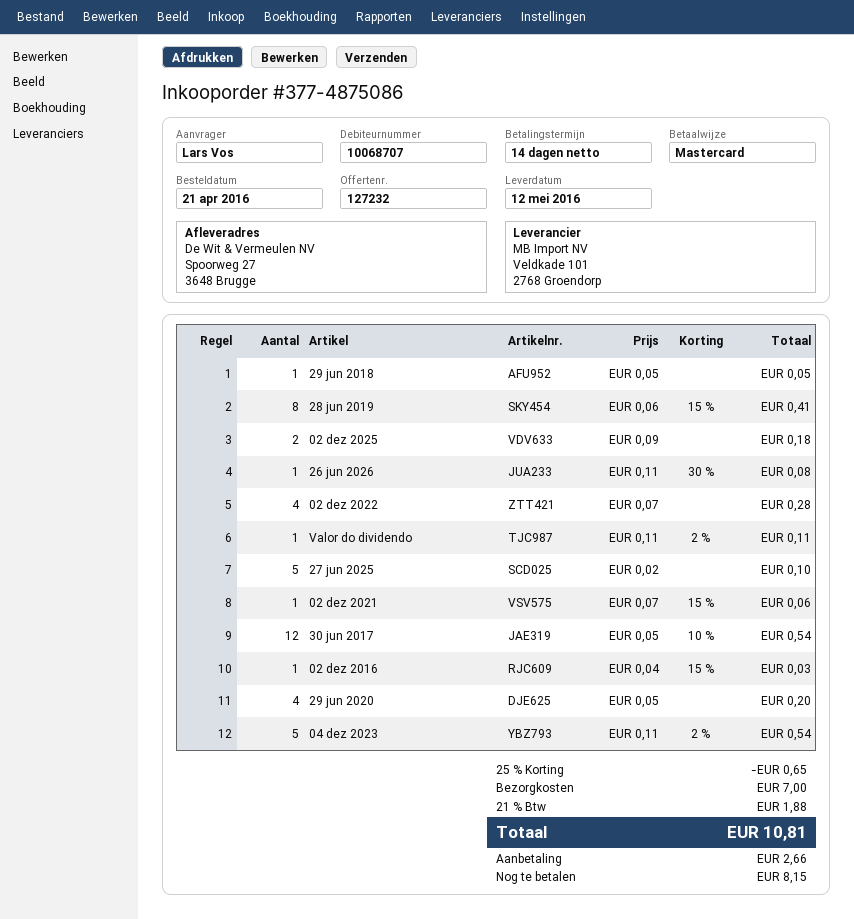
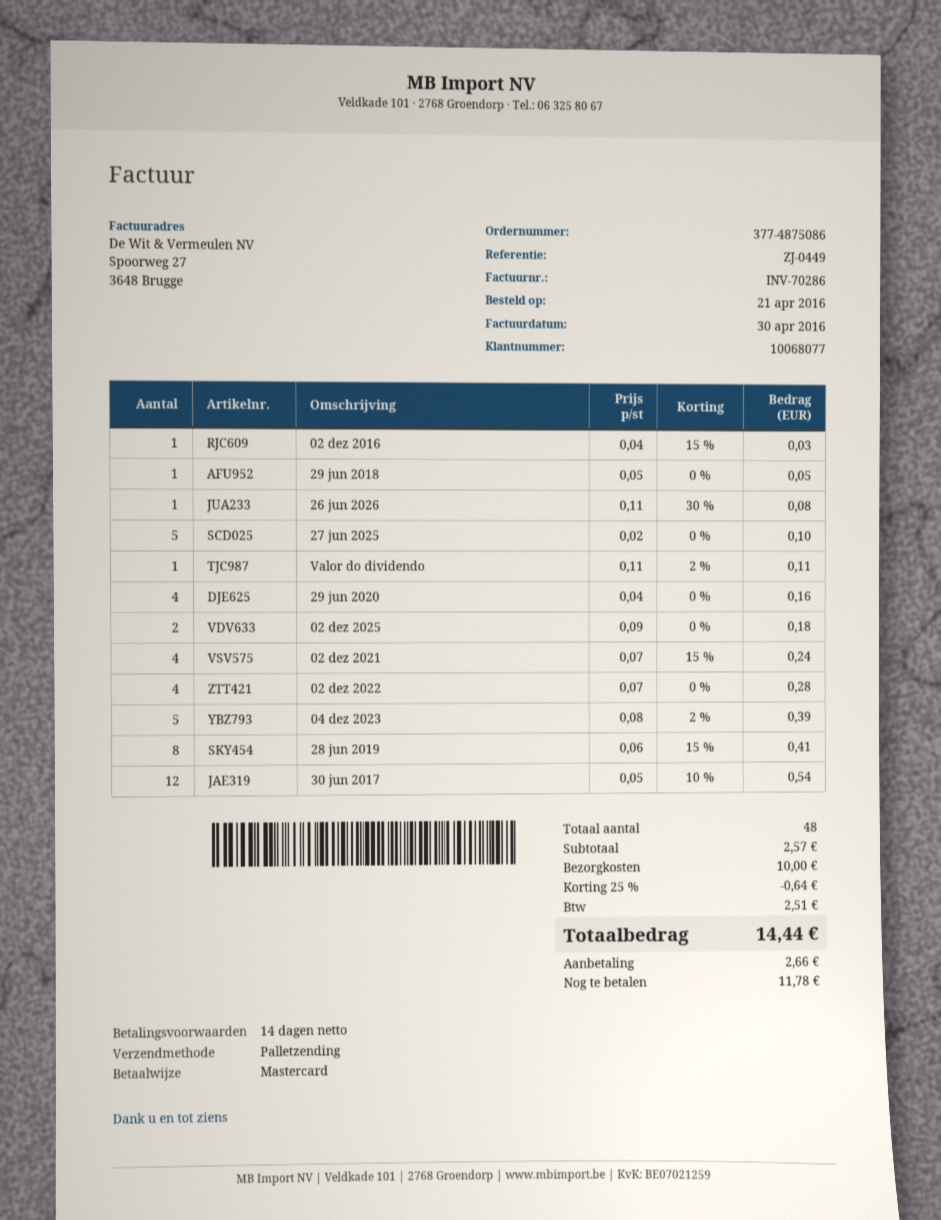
customer number: 10068707 -> 10068077
02 dez 2021: 1 x 0.07 - 15% = 0.06 -> 4 x 0.07 - 15% = 0.24
29 jun 2020: 4 x 0.05 = 0.20 -> 4 x 0.04 = 0.16
04 dez 2023: 5 x 0.11 - 2% = 0.54 -> 5 x 0.08 - 2% = 0.39
discount: 25% = 0.65 -> 25% = 0.64
shipping: 7.00 -> 10.00
tax: 1.88 -> 2.51
total: 10.81 -> 14.44
balance: 8.15 -> 11.78

